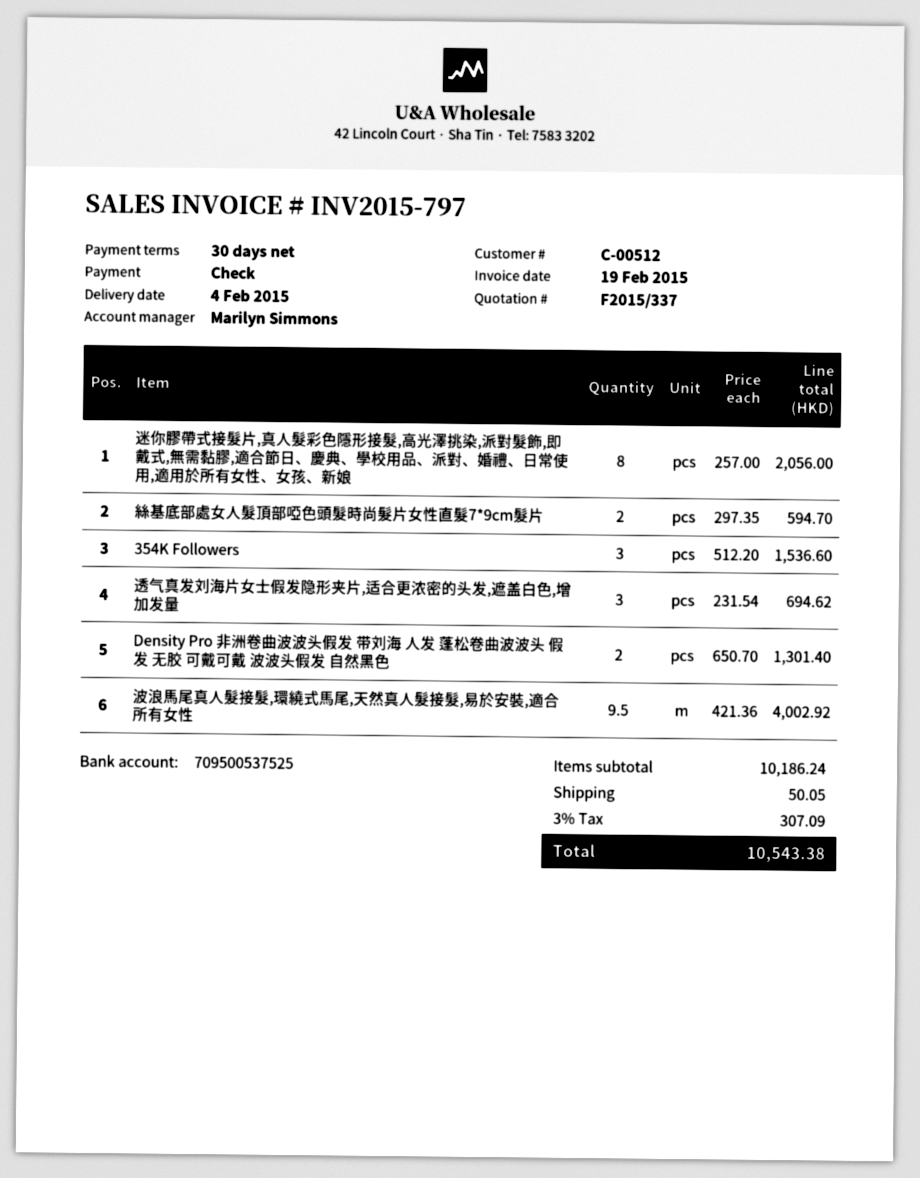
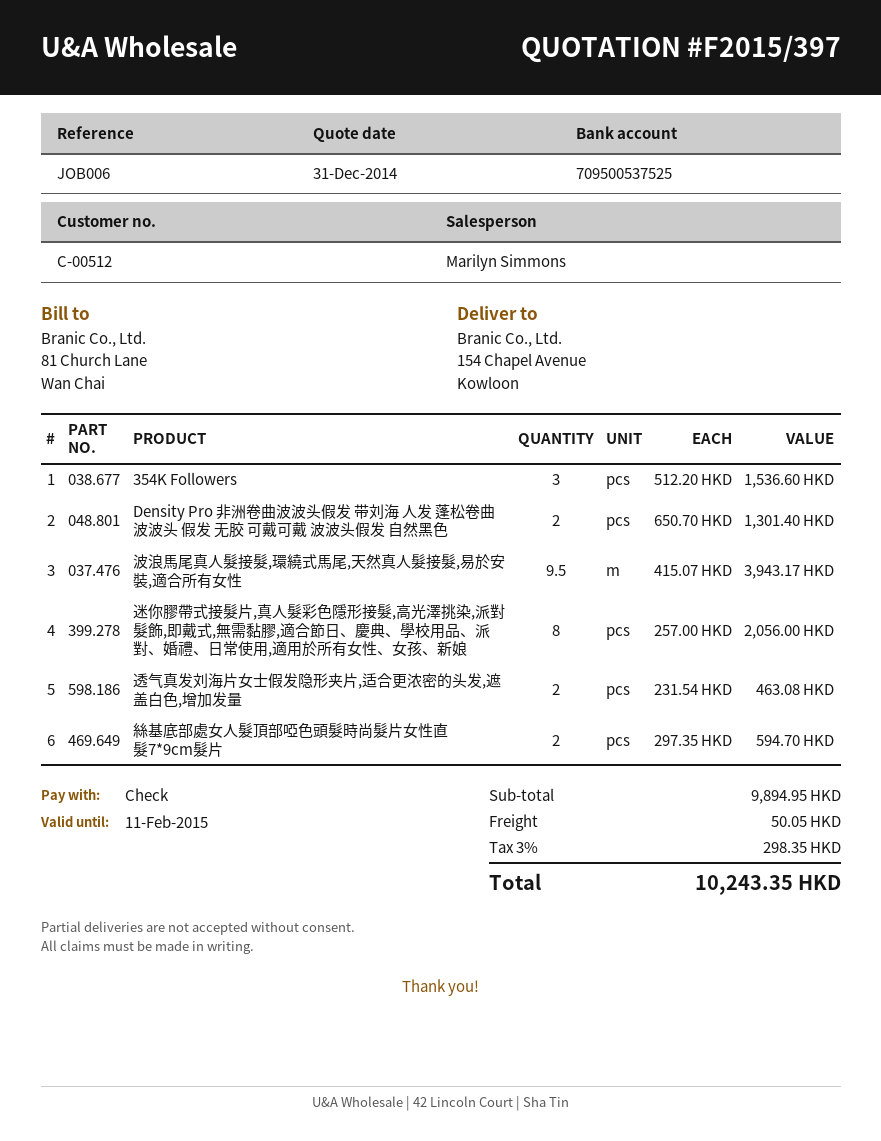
quote number: F2015/337 -> F2015/397
透气真发刘海片女士假发隐形夹片,适合更浓密的头发,遮盖白色,增加发量: 3 x 231.54 = 694.62 -> 2 x 231.54 = 463.08
波浪馬尾真人髮接髮,環繞式馬尾,天然真人髮接髮,易於安裝,適合所有女性: 9.5 x 421.36 = 4002.92 -> 9.5 x 415.07 = 3943.17
subtotal: 10186.24 -> 9894.95
tax: 3% = 307.09 -> 3% = 298.35
total: 10543.38 -> 10243.35

